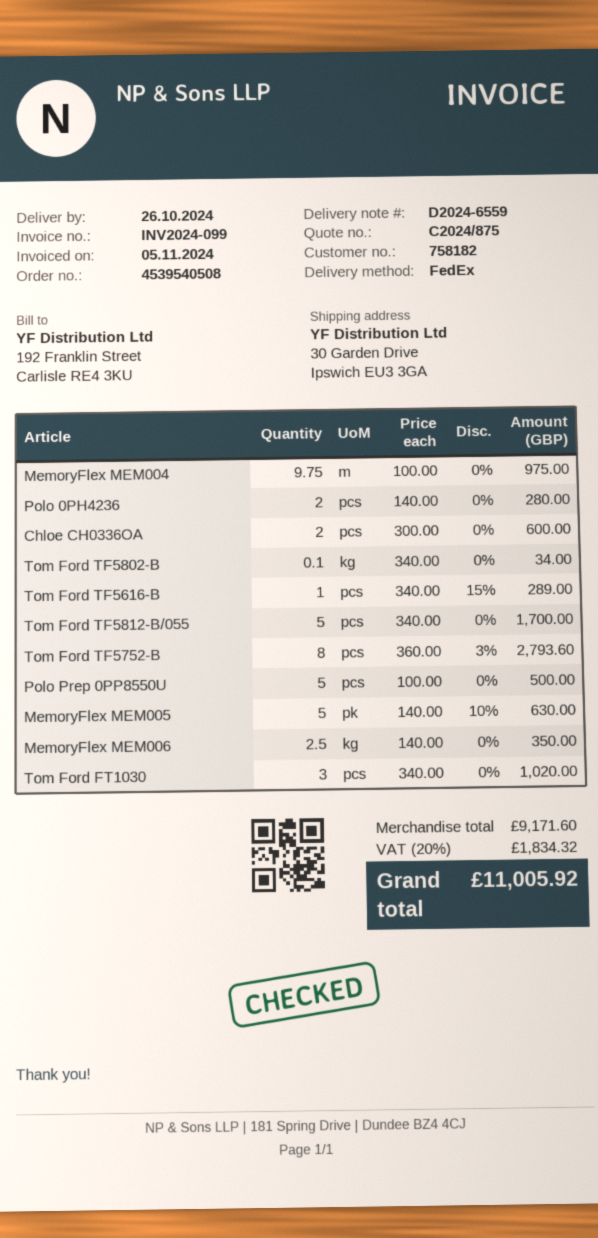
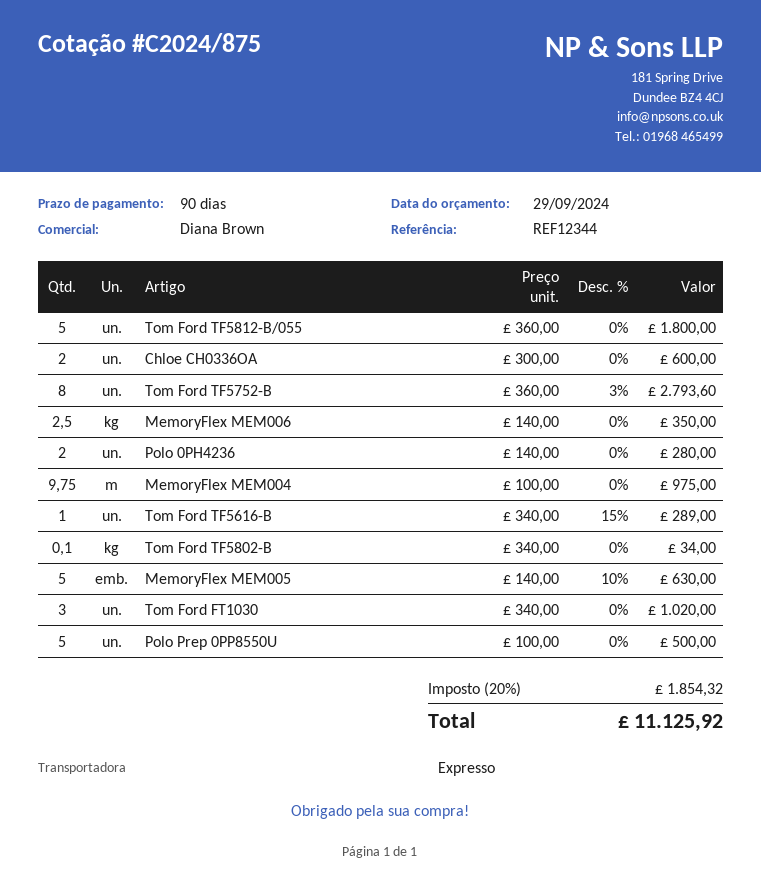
shipping method: FedEx -> express
Tom Ford TF5812-B/055: 5 x 340.00 = 1700.00 -> 5 x 360.00 = 1800.00
tax: 20% = 1834.32 -> 20% = 1854.32
total: 11005.92 -> 11125.92

